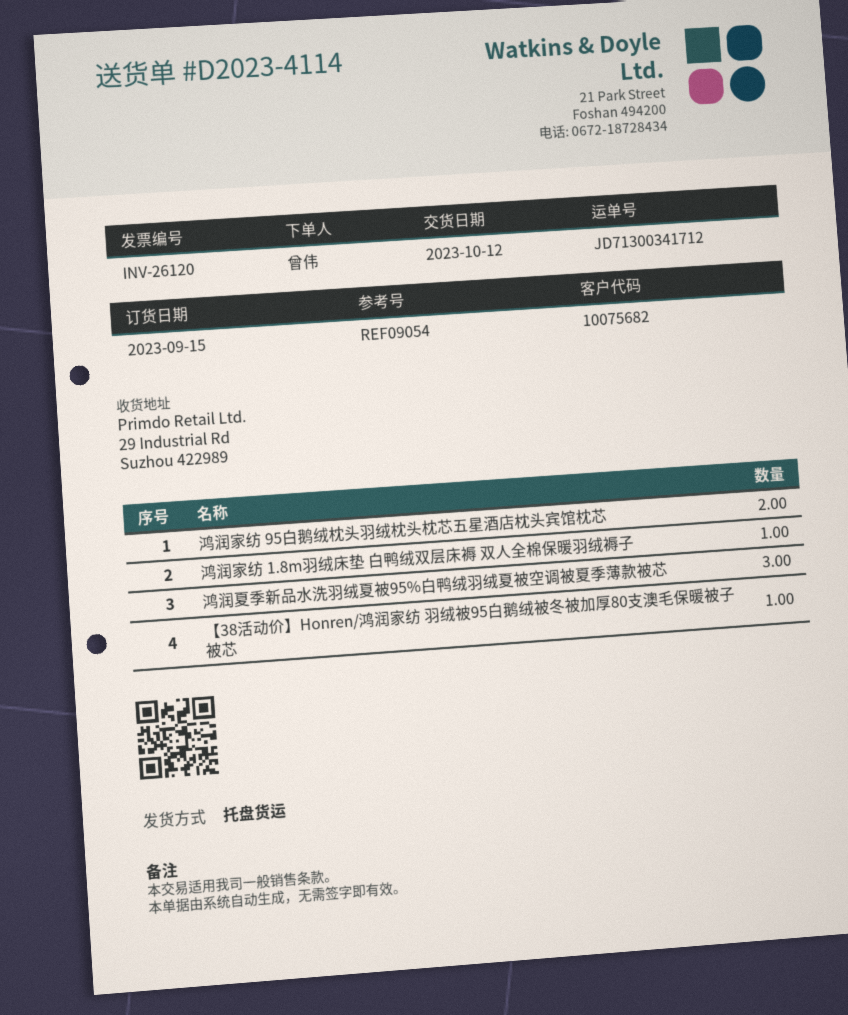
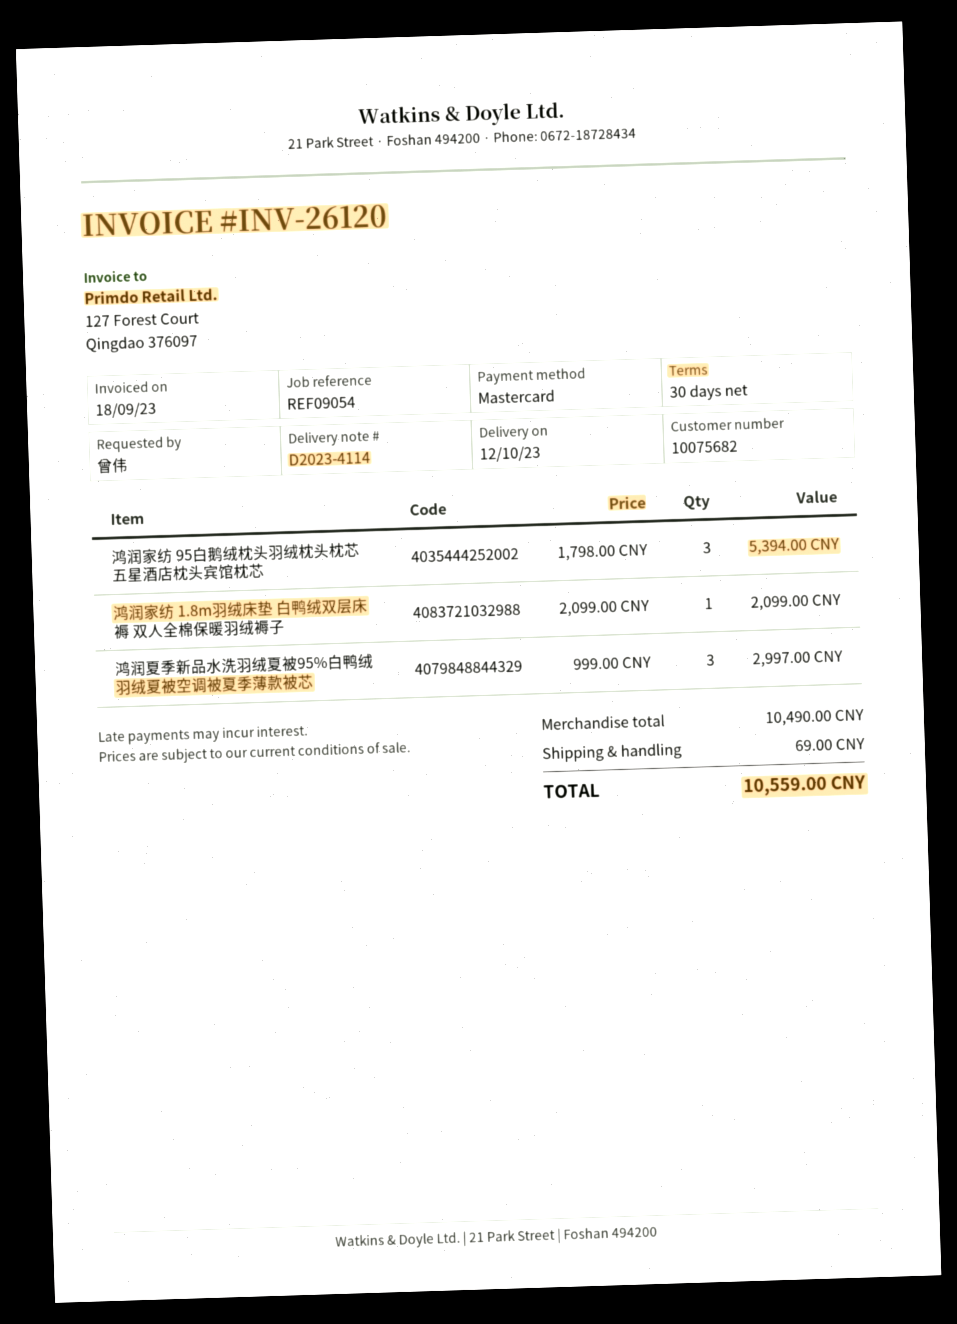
鸿润家纺 95白鹅绒枕头羽绒枕头枕芯五星酒店枕头宾馆枕芯: 2 -> 3
【38活动价】Honren/鸿润家纺 羽绒被95白鹅绒被冬被加厚80支澳毛保暖被子被芯: 1 -> none

